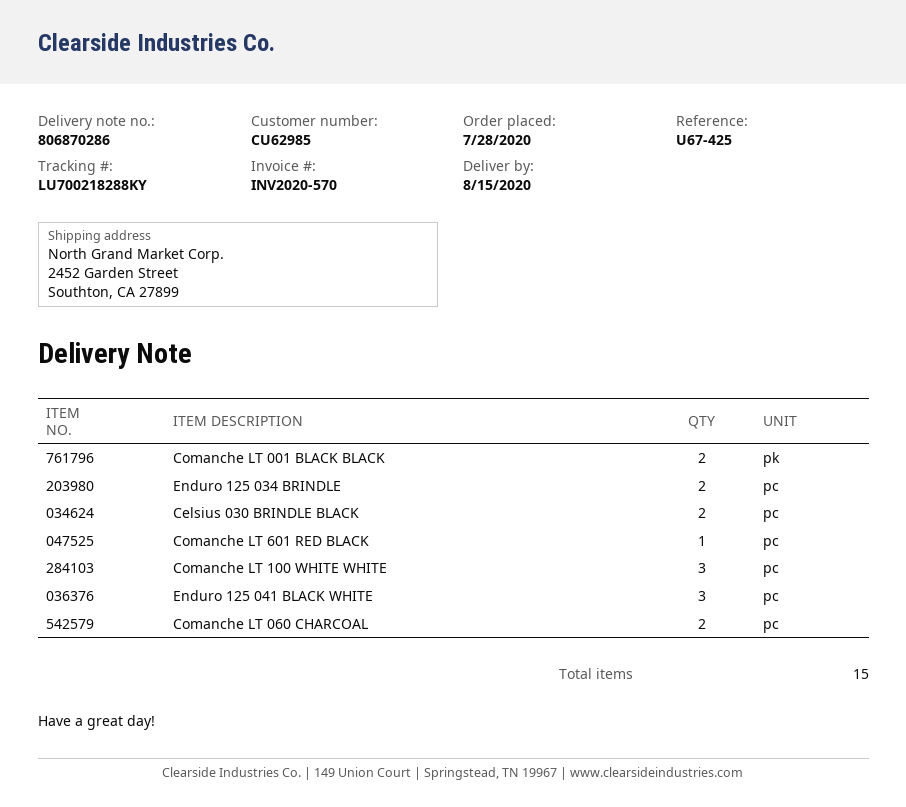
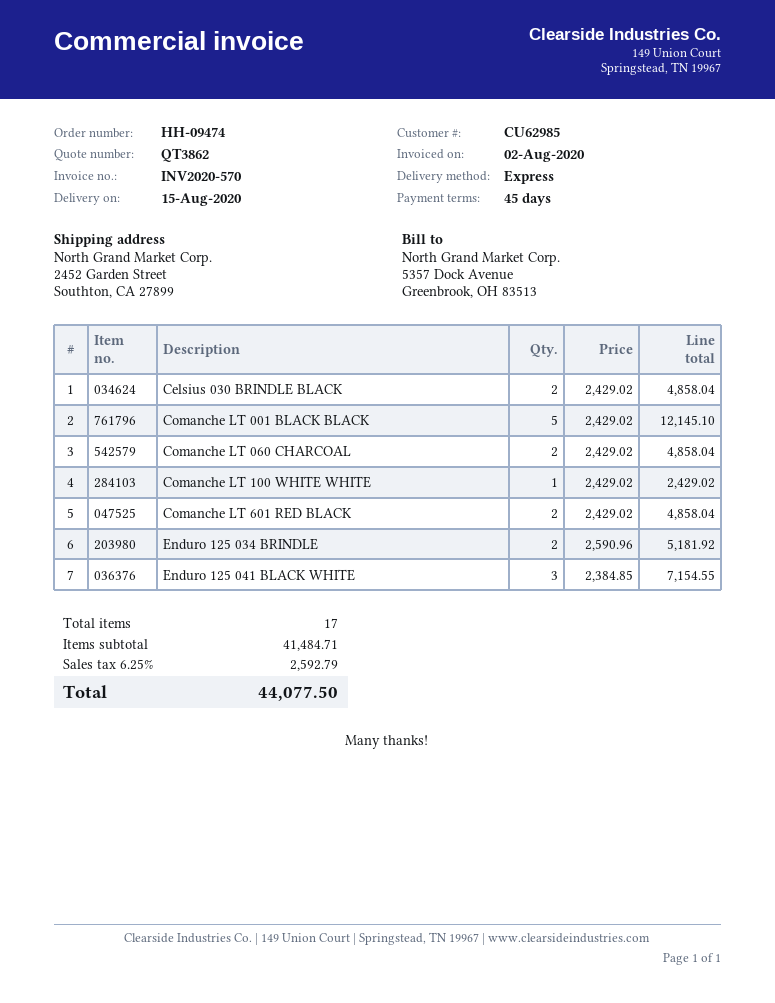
Comanche LT 001 BLACK BLACK: 2 -> 5
Comanche LT 601 RED BLACK: 1 -> 2
Comanche LT 100 WHITE WHITE: 3 -> 1
total quantity: 15 -> 17

